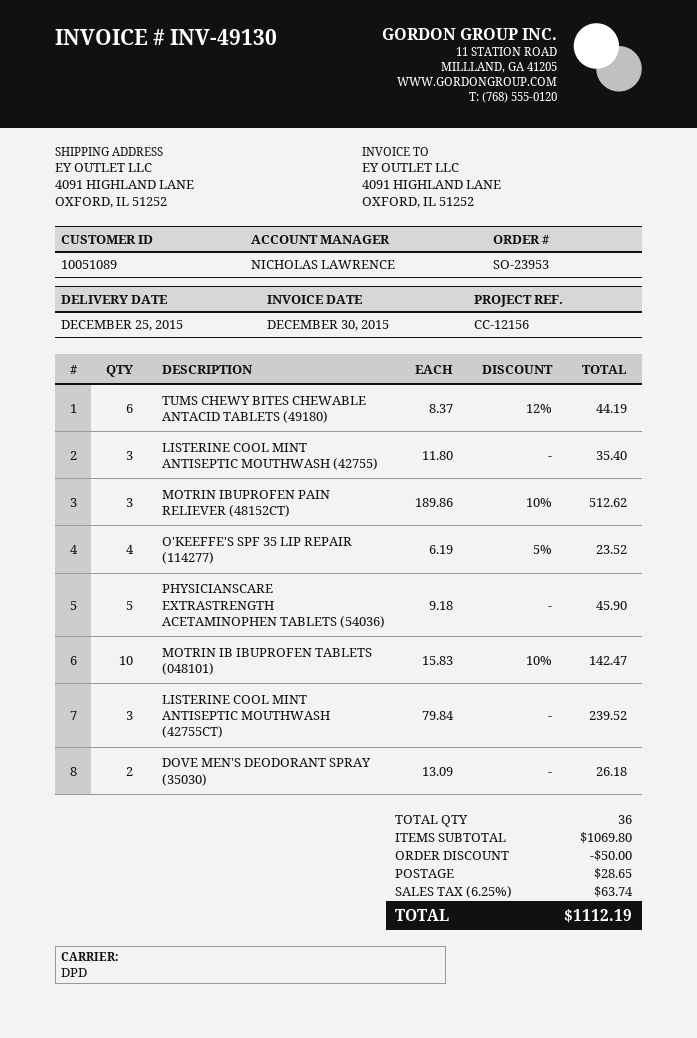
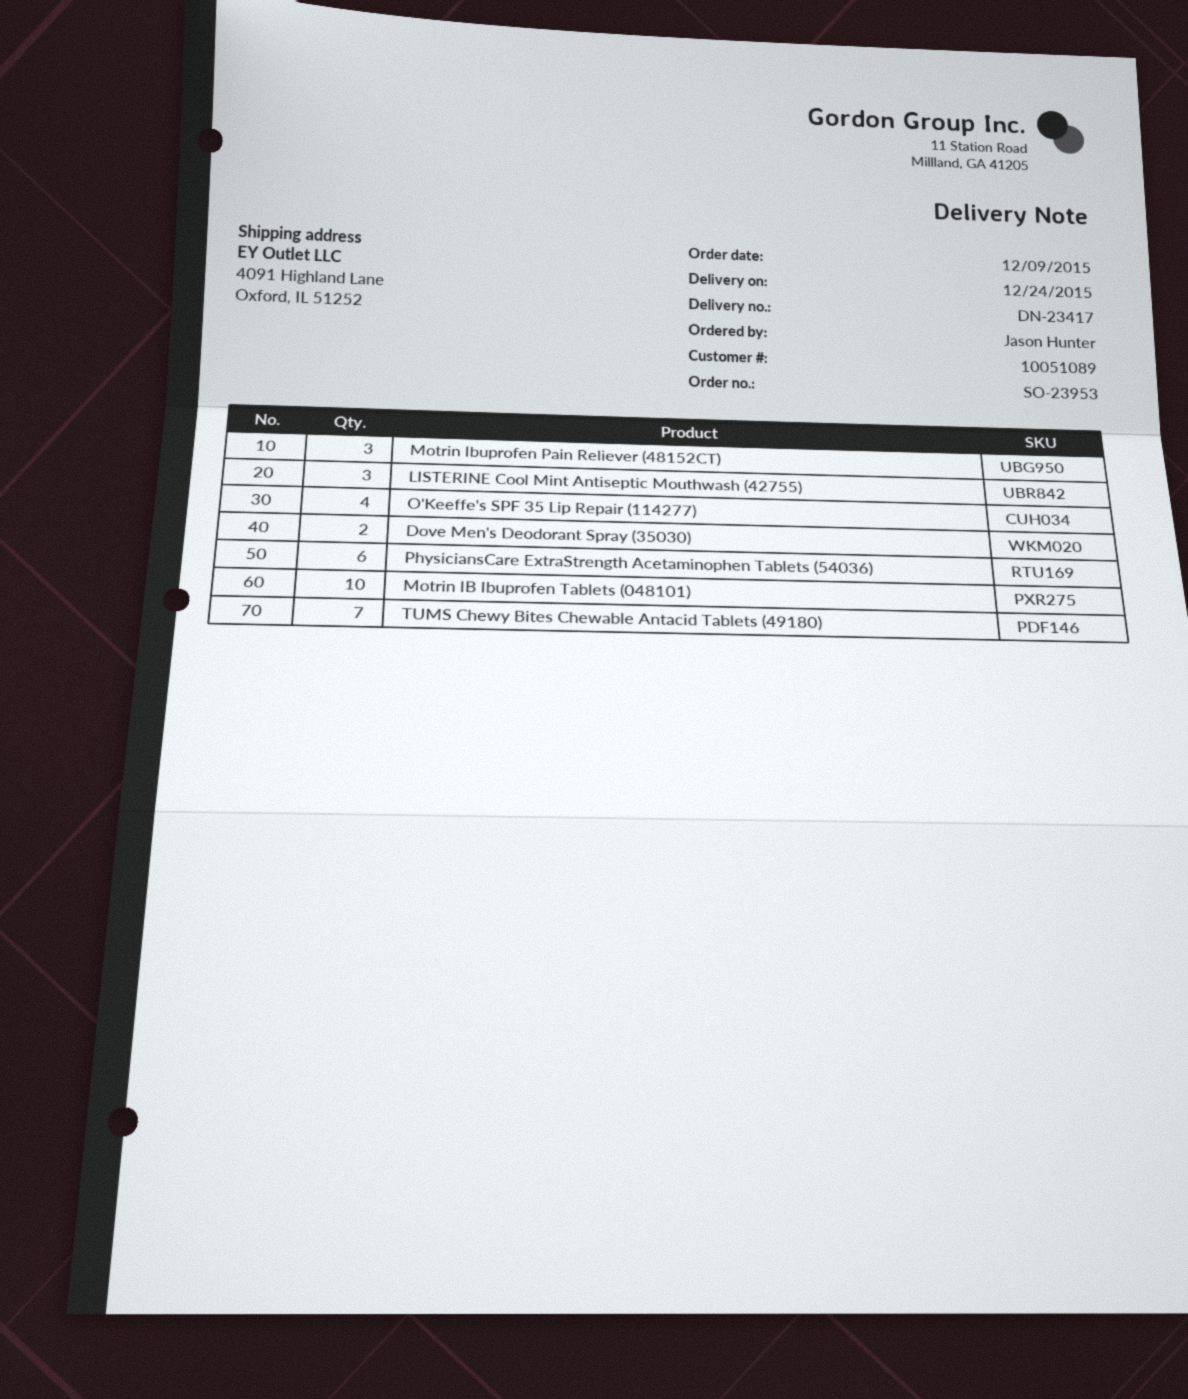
delivery date: 2015-12-25 -> 2015-12-24
TUMS CHEWY BITES CHEWABLE ANTACID TABLETS (49180): 6 -> 7
PHYSICIANSCARE EXTRASTRENGTH ACETAMINOPHEN TABLETS (54036): 5 -> 6
LISTERINE COOL MINT ANTISEPTIC MOUTHWASH (42755CT): 3 -> none

